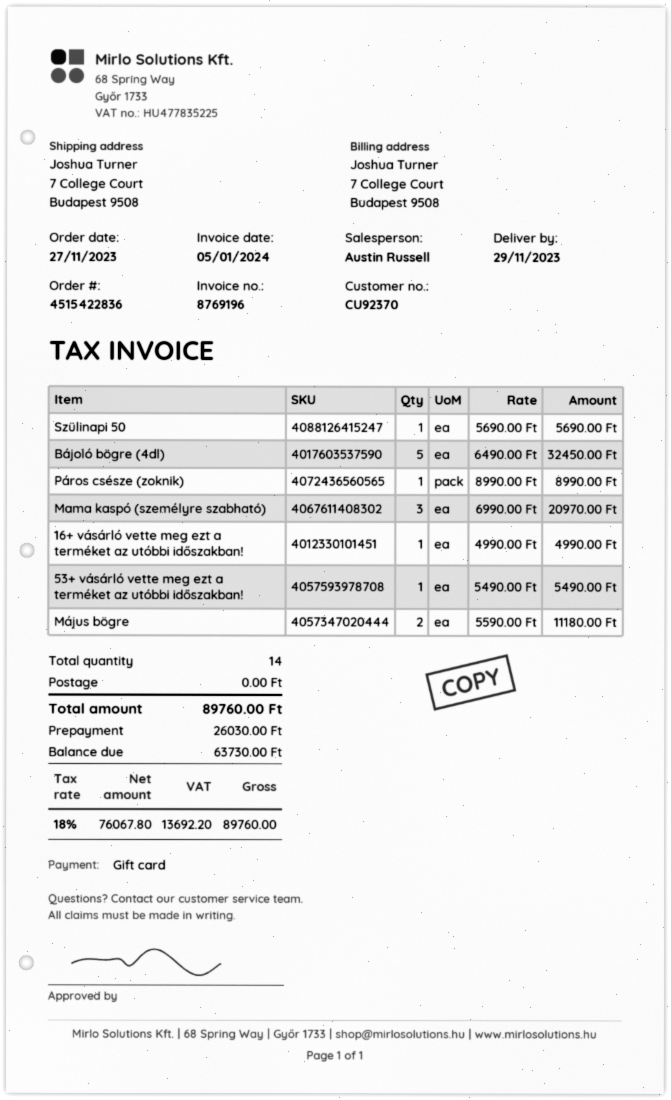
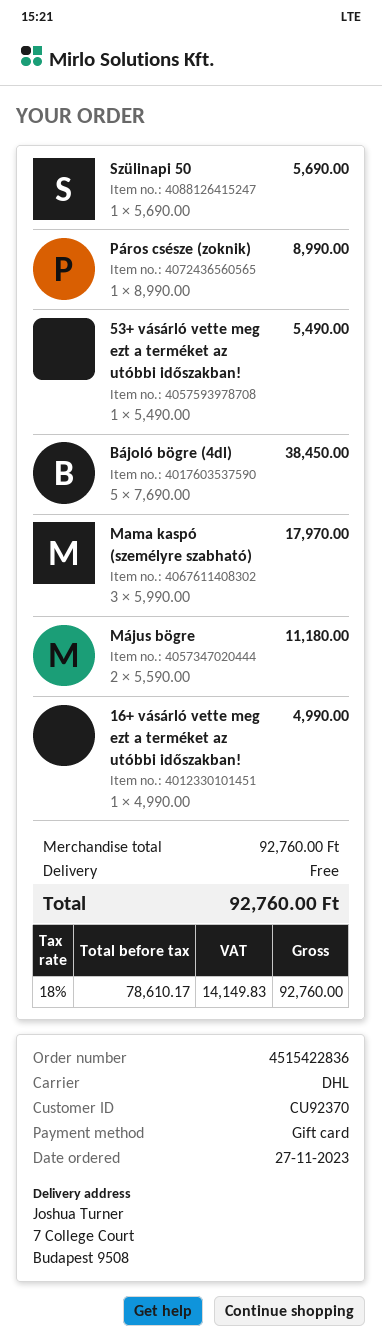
Bájoló bögre (4dl): 5 x 6490.00 = 32450.00 -> 5 x 7690.00 = 38450.00
Mama kaspó (személyre szabható): 3 x 6990.00 = 20970.00 -> 3 x 5990.00 = 17970.00
net: 76067.80 -> 78610.17
tax: 18% = 13692.20 -> 18% = 14149.83
total: 89760.00 -> 92760.00

